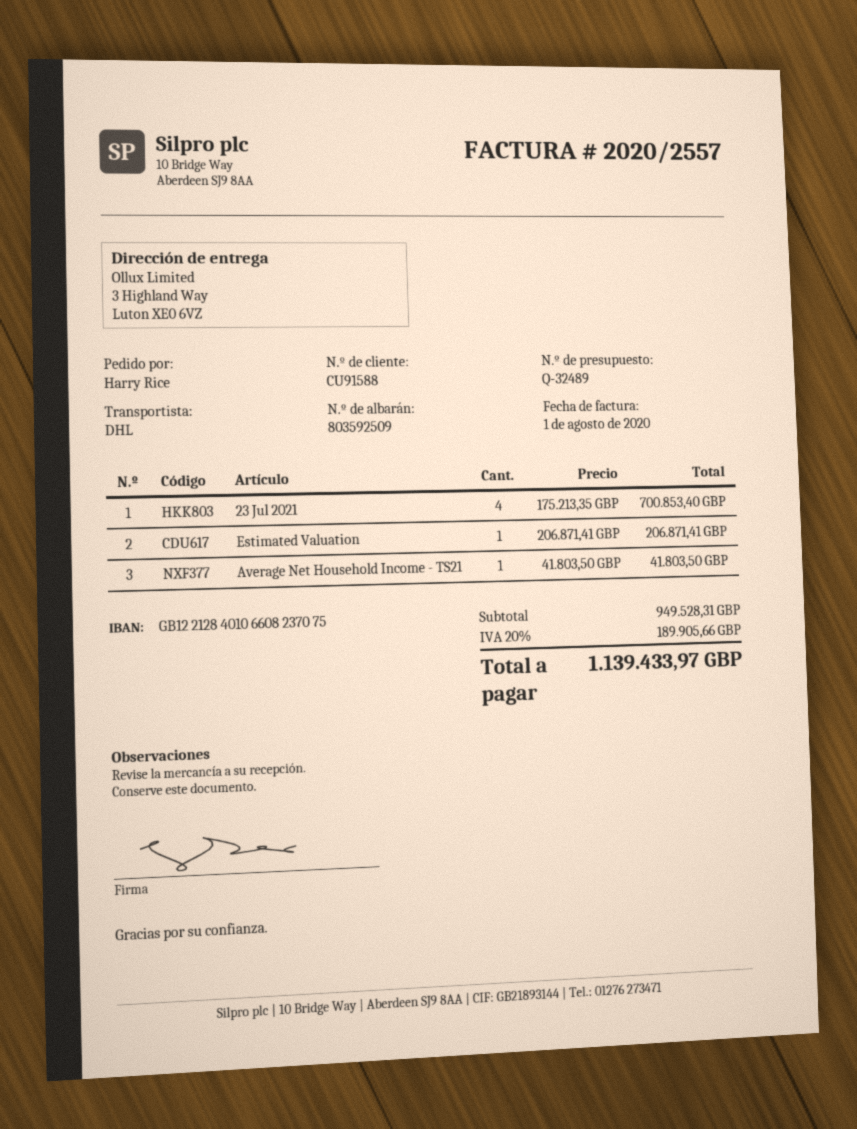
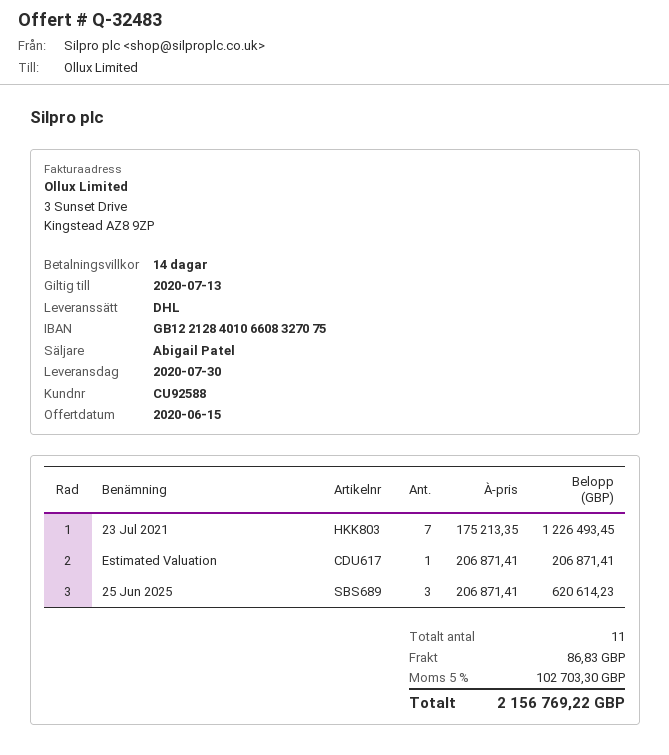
quote number: Q-32489 -> Q-32483
customer number: CU91588 -> CU92588
bank account: GB12212840106608237075 -> GB12212840106608327075
23 Jul 2021: 4 x 175213.35 = 700853.40 -> 7 x 175213.35 = 1226493.45
Average Net Household Income - TS21: 1 x 41803.50 = 41803.50 -> none
25 Jun 2025: none -> 3 x 206871.41 = 620614.23
shipping: none -> 86.83
tax: 20% = 189905.66 -> 5% = 102703.30
total: 1139433.97 -> 2156769.22

